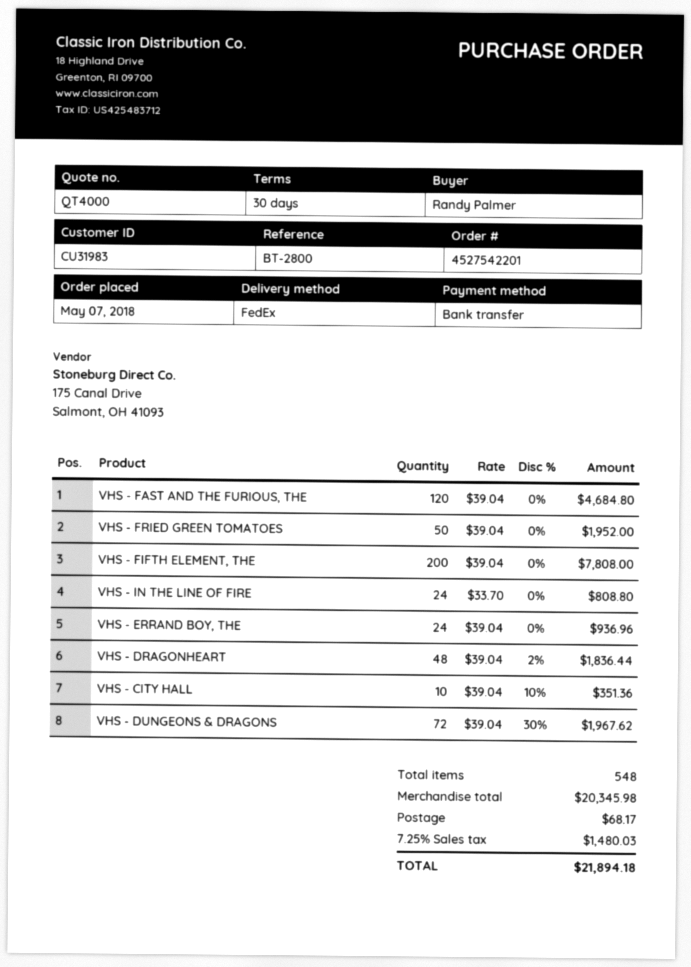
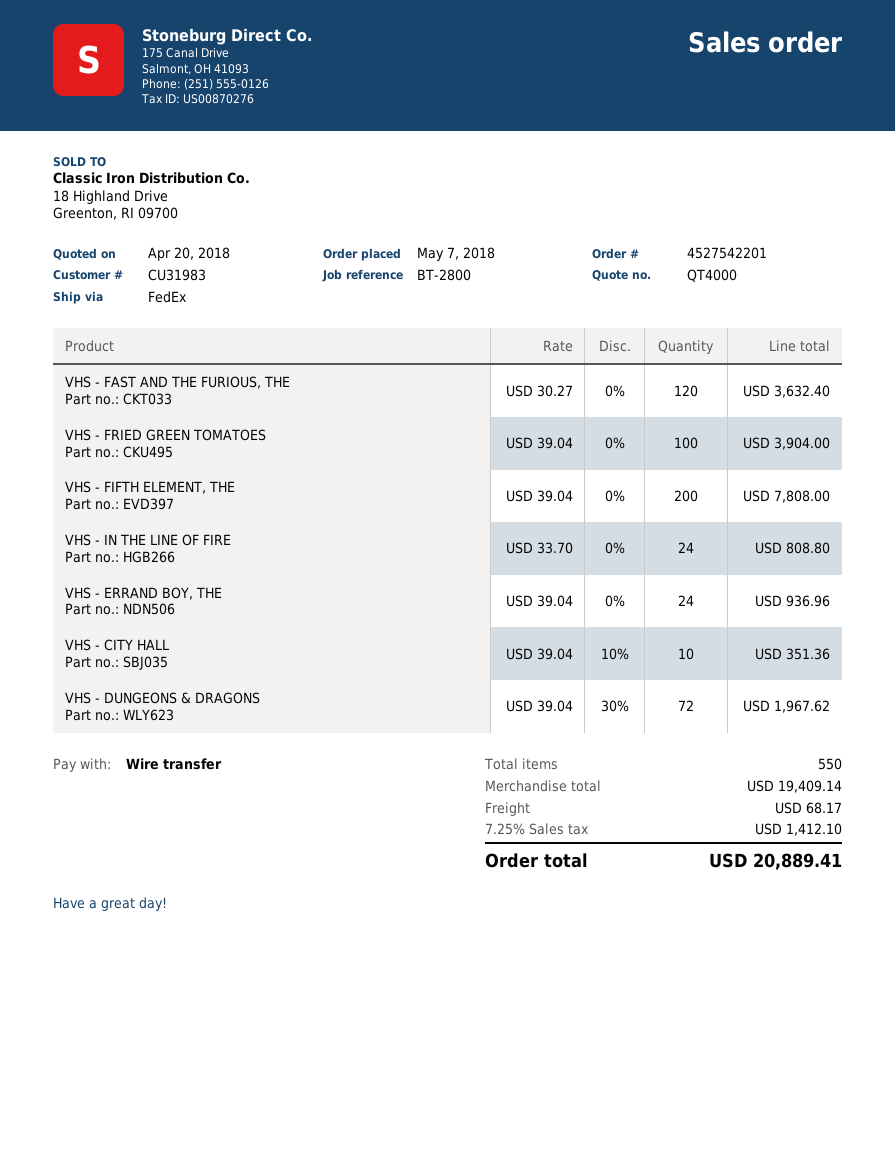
VHS - FAST AND THE FURIOUS, THE: 120 x 39.04 = 4684.80 -> 120 x 30.27 = 3632.40
VHS - FRIED GREEN TOMATOES: 50 x 39.04 = 1952.00 -> 100 x 39.04 = 3904.00
VHS - DRAGONHEART: 48 x 39.04 - 2% = 1836.44 -> none
total quantity: 548 -> 550
subtotal: 20345.98 -> 19409.14
tax: 7.25% = 1480.03 -> 7.25% = 1412.10
total: 21894.18 -> 20889.41

